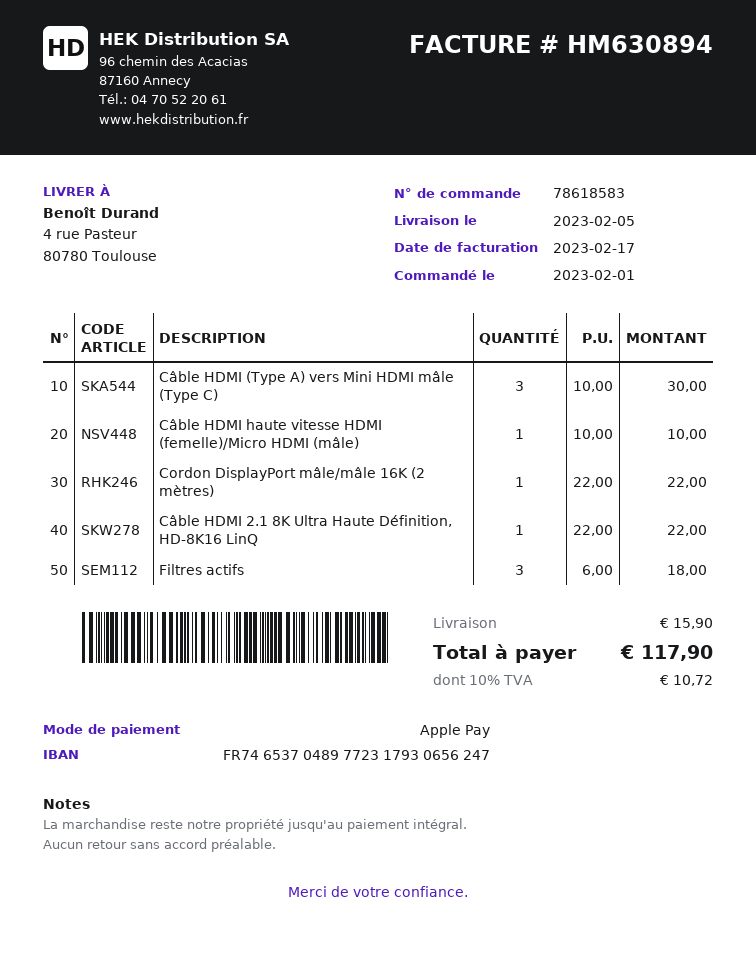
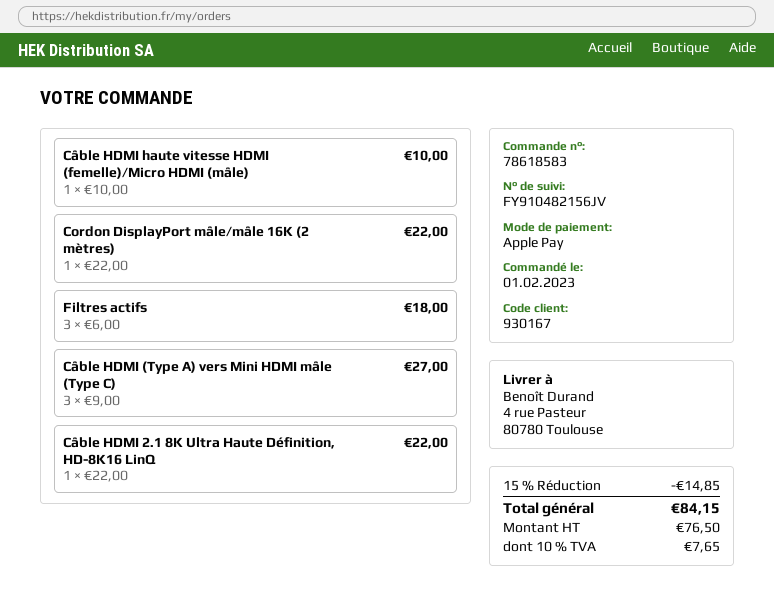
Câble HDMI (Type A) vers Mini HDMI mâle (Type C): 3 x 10.00 = 30.00 -> 3 x 9.00 = 27.00
discount: none -> 15% = 14.85
shipping: 15.90 -> none
tax: 10% = 10.72 -> 10% = 7.65
total: 117.90 -> 84.15

